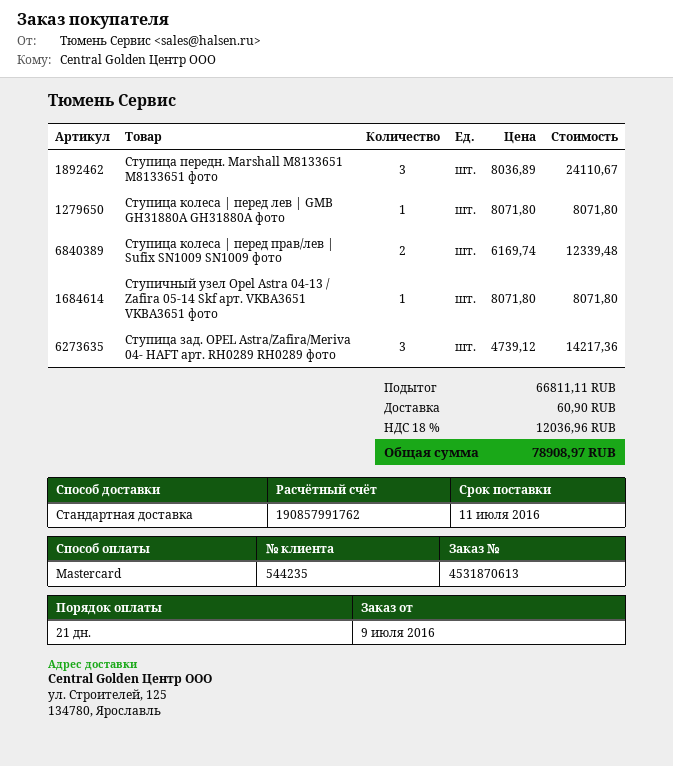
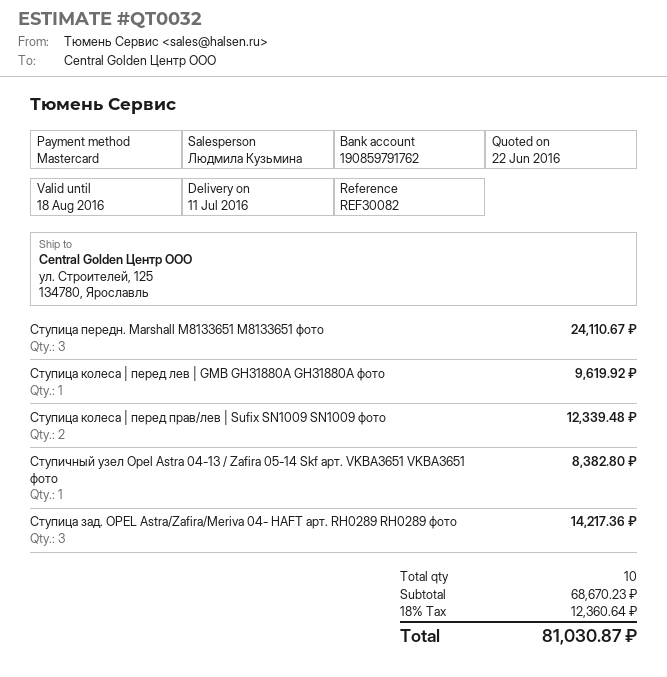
bank account: 190857991762 -> 190859791762
Ступица колеса | перед лев | GMB GH31880A GH31880A фото: 1 for 8071.80 -> 1 for 9619.92
Ступичный узел Opel Astra 04-13 / Zafira 05-14 Skf арт. VKBA3651 VKBA3651 фото: 1 for 8071.80 -> 1 for 8382.80
subtotal: 66811.11 -> 68670.23
shipping: 60.90 -> none
tax: 18% = 12036.96 -> 18% = 12360.64
total: 78908.97 -> 81030.87

